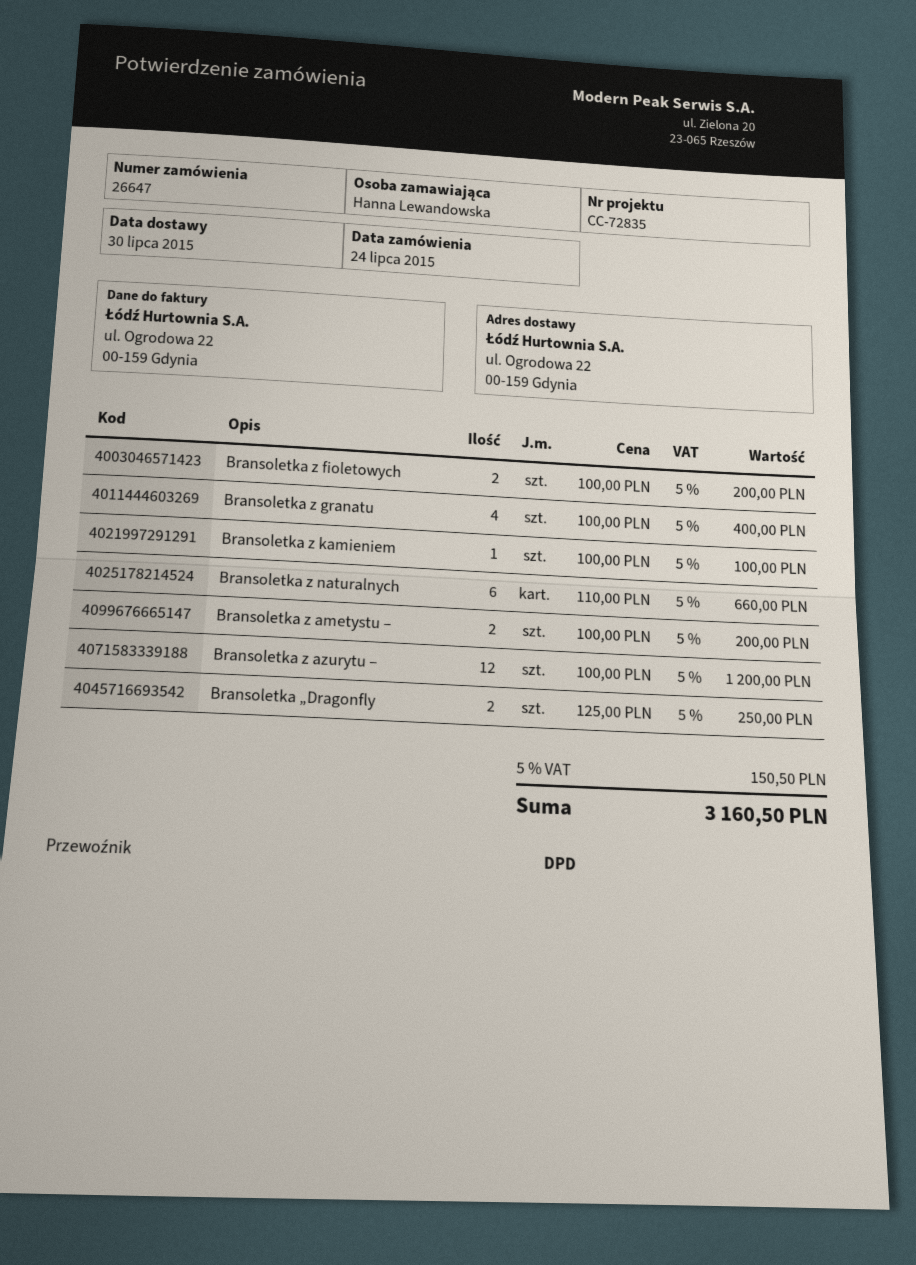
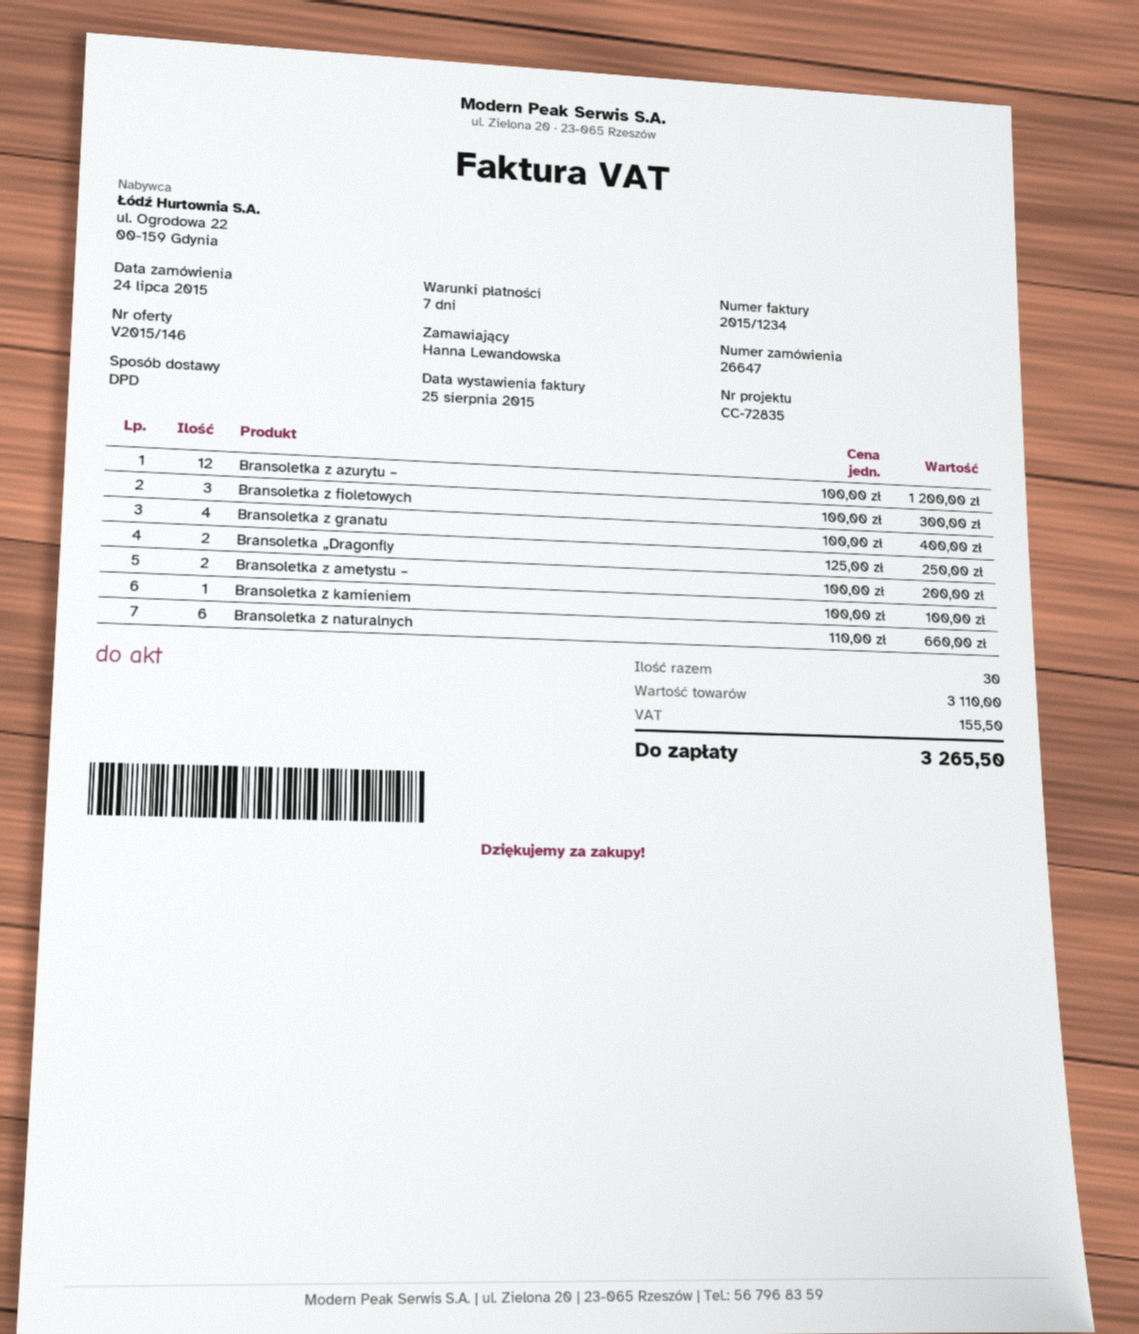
Bransoletka z fioletowych: 2 x 100.00 = 200.00 -> 3 x 100.00 = 300.00
tax: 150.50 -> 155.50
total: 3160.50 -> 3265.50

